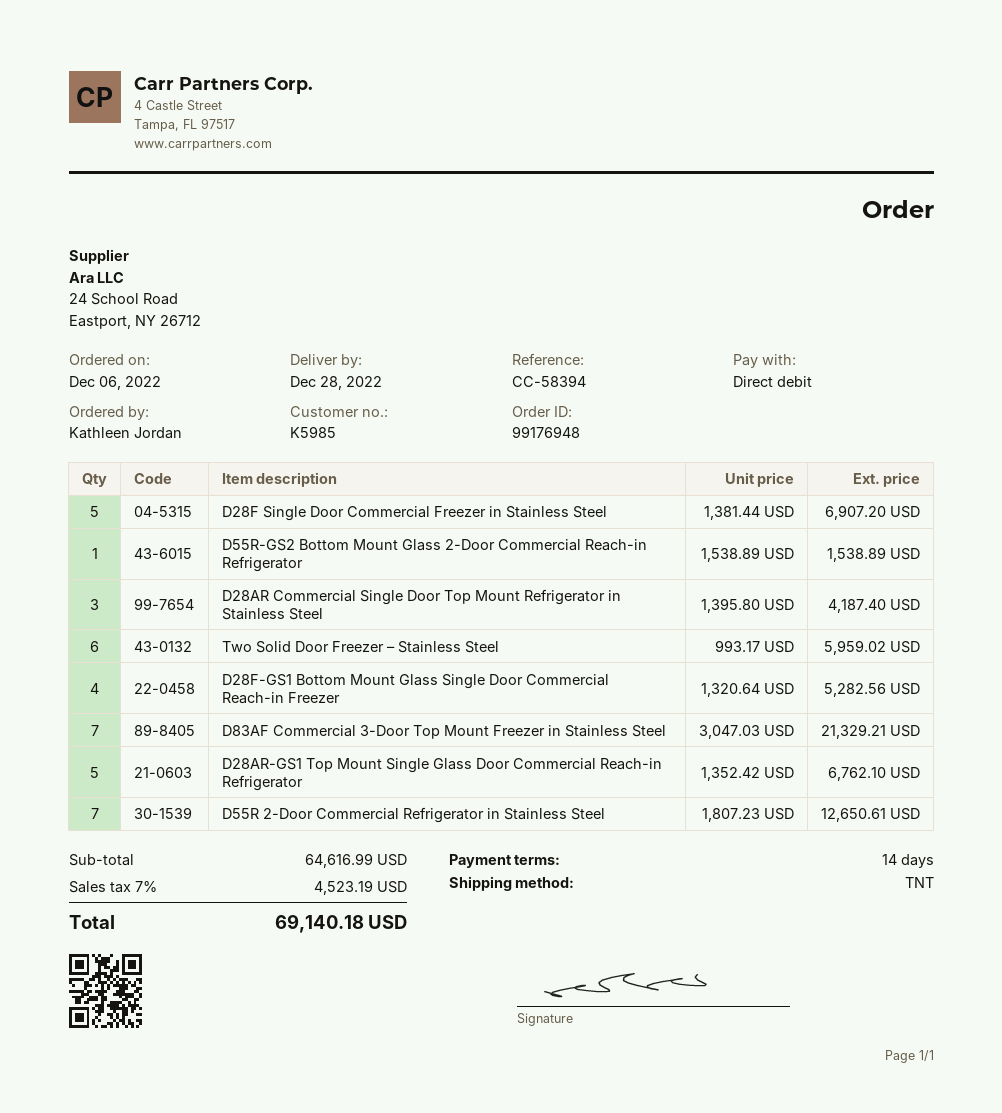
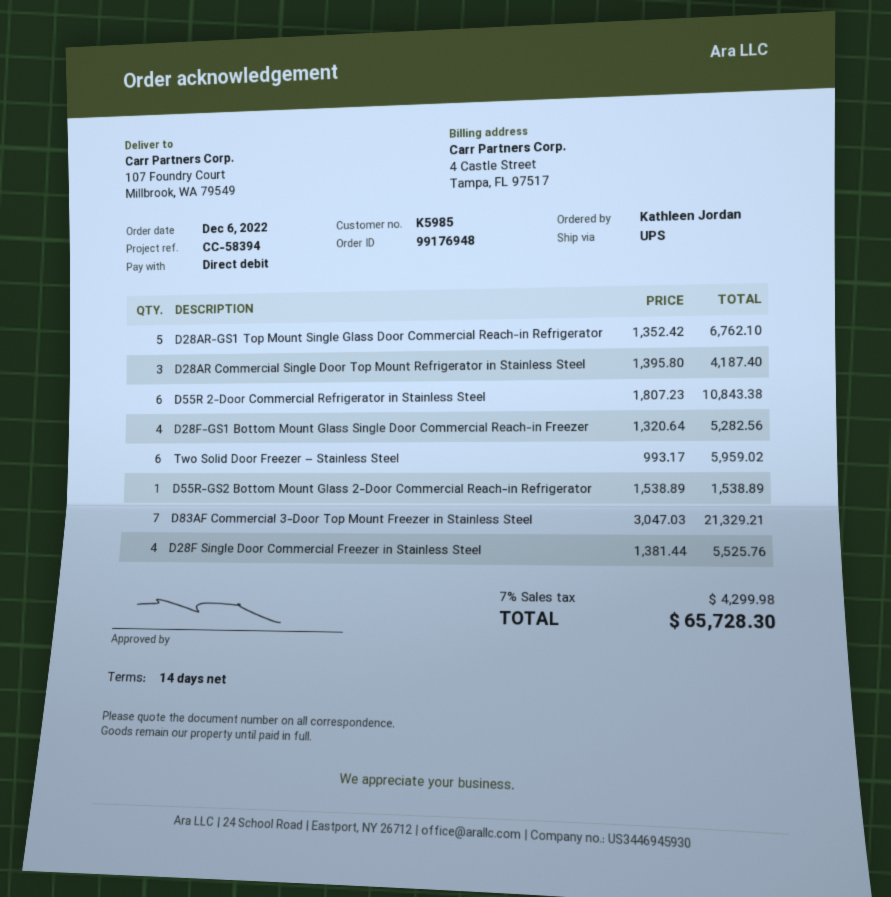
shipping method: TNT -> UPS
D28F Single Door Commercial Freezer in Stainless Steel: 5 x 1381.44 = 6907.20 -> 4 x 1381.44 = 5525.76
D55R 2-Door Commercial Refrigerator in Stainless Steel: 7 x 1807.23 = 12650.61 -> 6 x 1807.23 = 10843.38
tax: 7% = 4523.19 -> 7% = 4299.98
total: 69140.18 -> 65728.30

